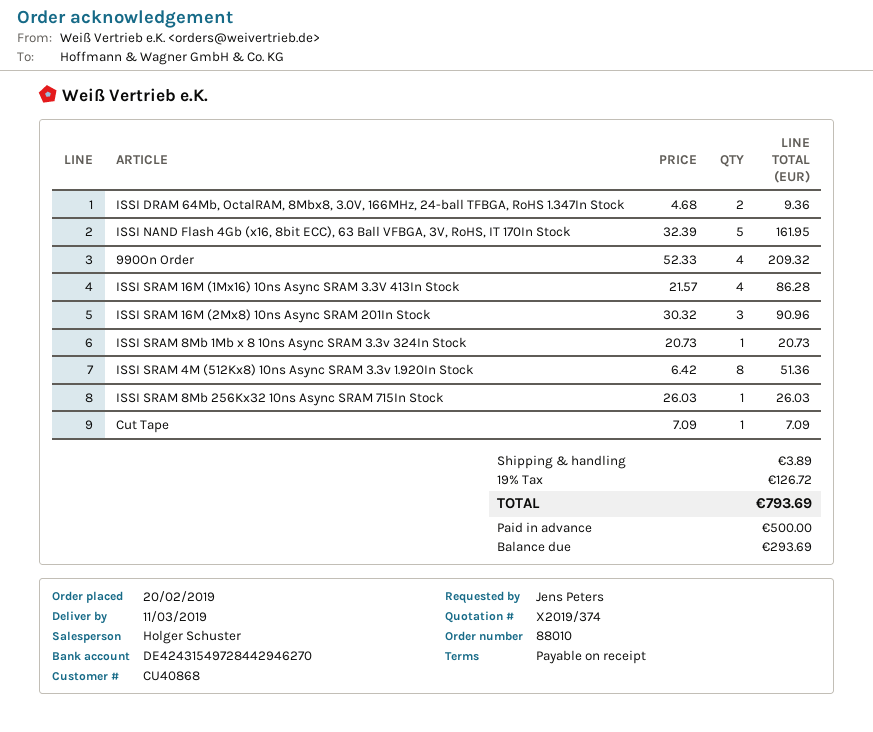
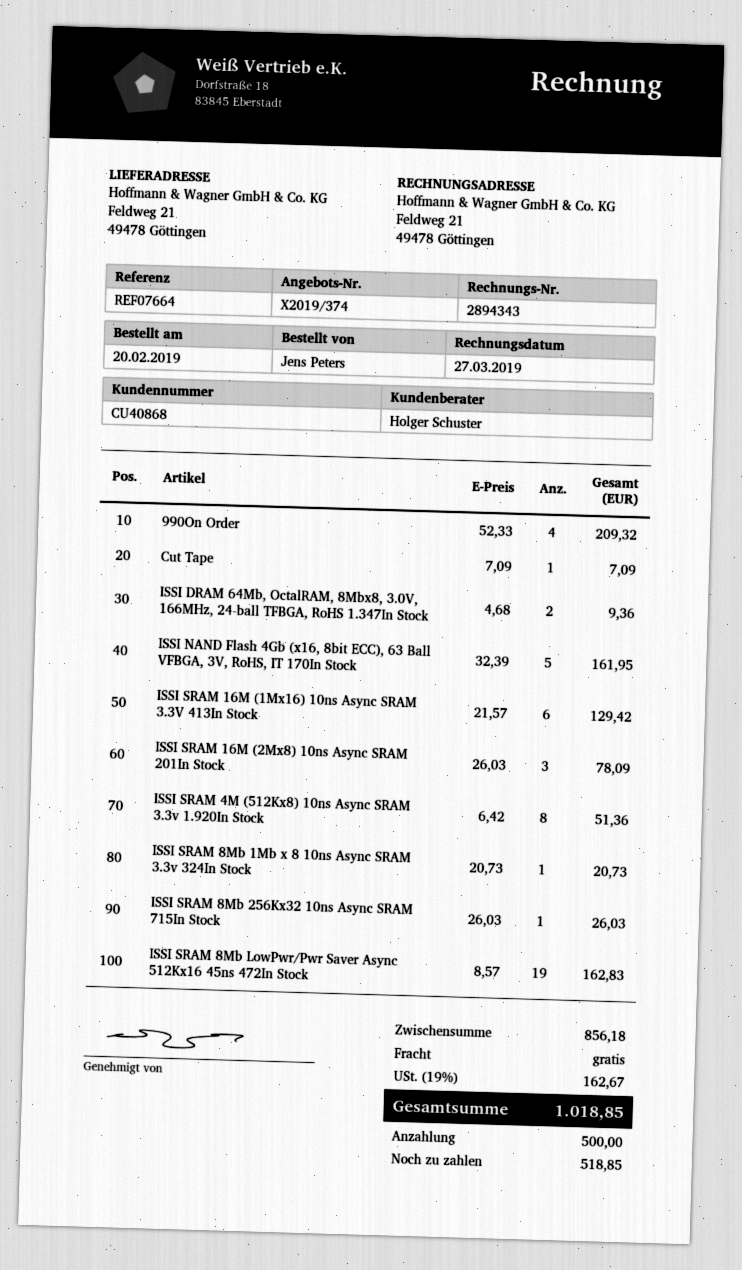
ISSI SRAM 16M (1Mx16) 10ns Async SRAM 3.3V 413In Stock: 4 x 21.57 = 86.28 -> 6 x 21.57 = 129.42
ISSI SRAM 16M (2Mx8) 10ns Async SRAM 201In Stock: 3 x 30.32 = 90.96 -> 3 x 26.03 = 78.09
ISSI SRAM 8Mb LowPwr/Pwr Saver Async 512Kx16 45ns 472In Stock: none -> 19 x 8.57 = 162.83
shipping: 3.89 -> 0.00
tax: 19% = 126.72 -> 19% = 162.67
total: 793.69 -> 1018.85
balance: 293.69 -> 518.85

